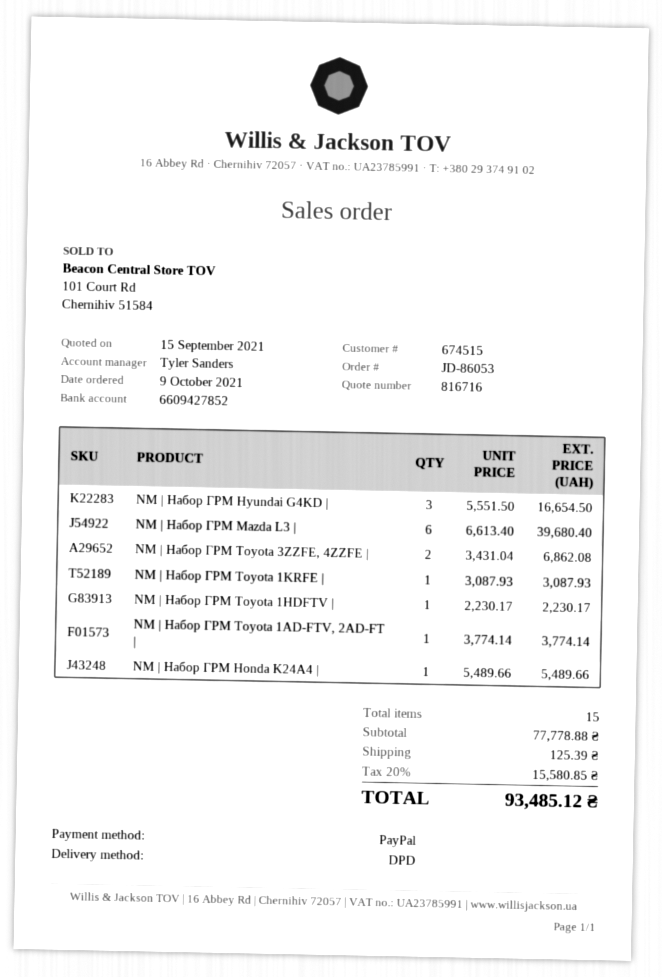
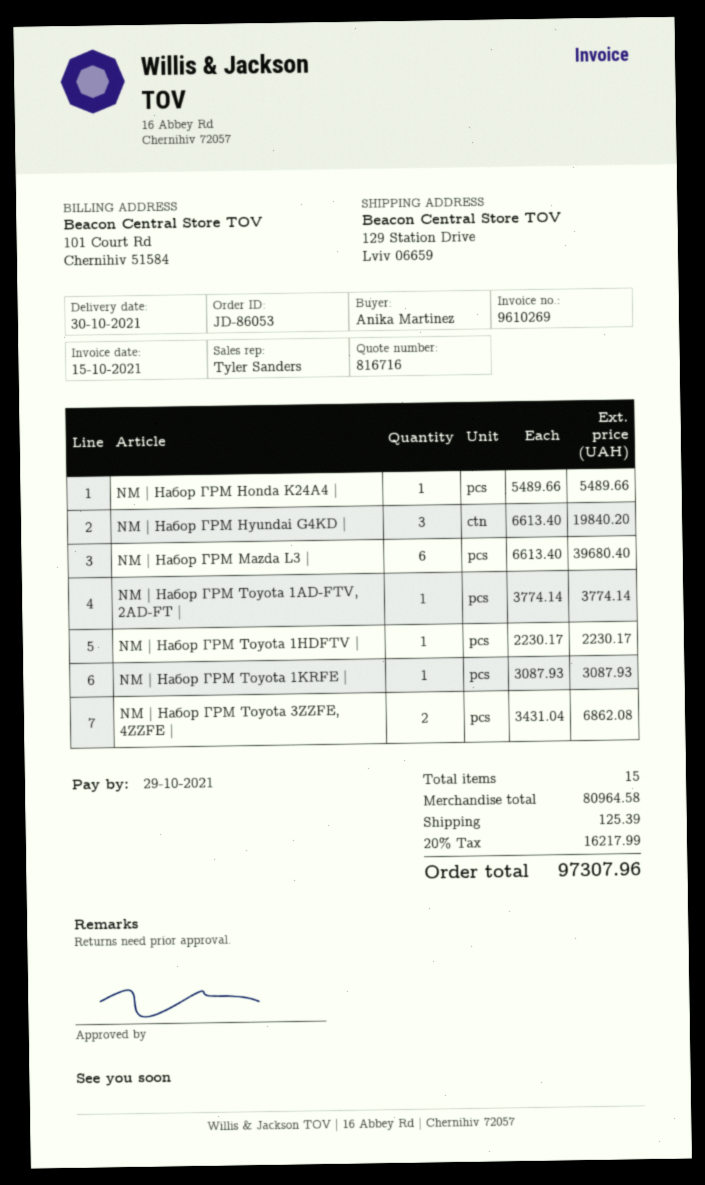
NM | Набор ГРМ Hyundai G4KD |: 3 x 5551.50 = 16654.50 -> 3 x 6613.40 = 19840.20
subtotal: 77778.88 -> 80964.58
tax: 20% = 15580.85 -> 20% = 16217.99
total: 93485.12 -> 97307.96

